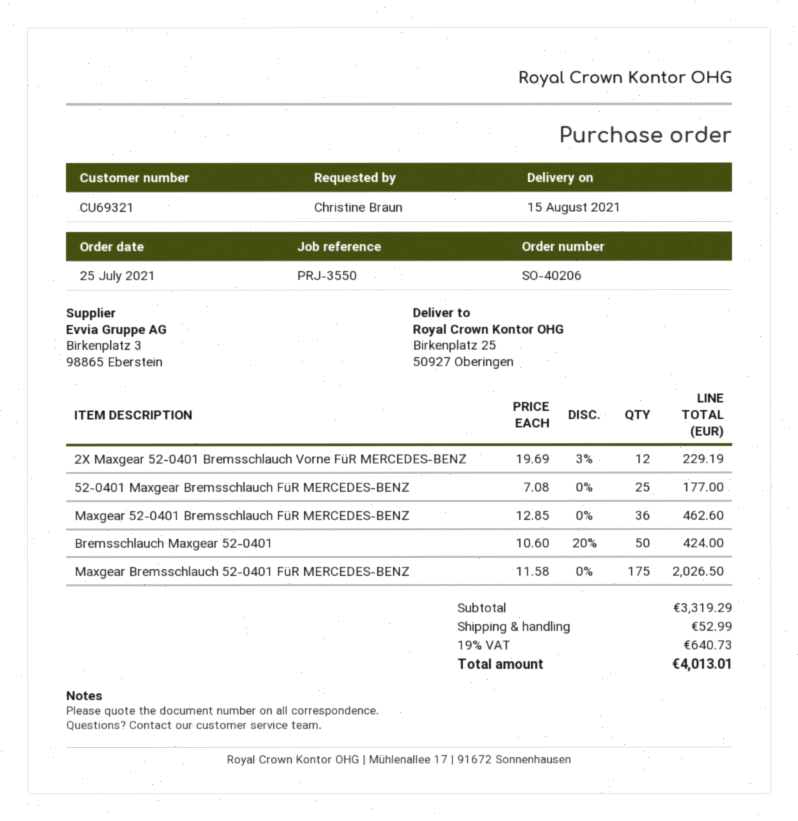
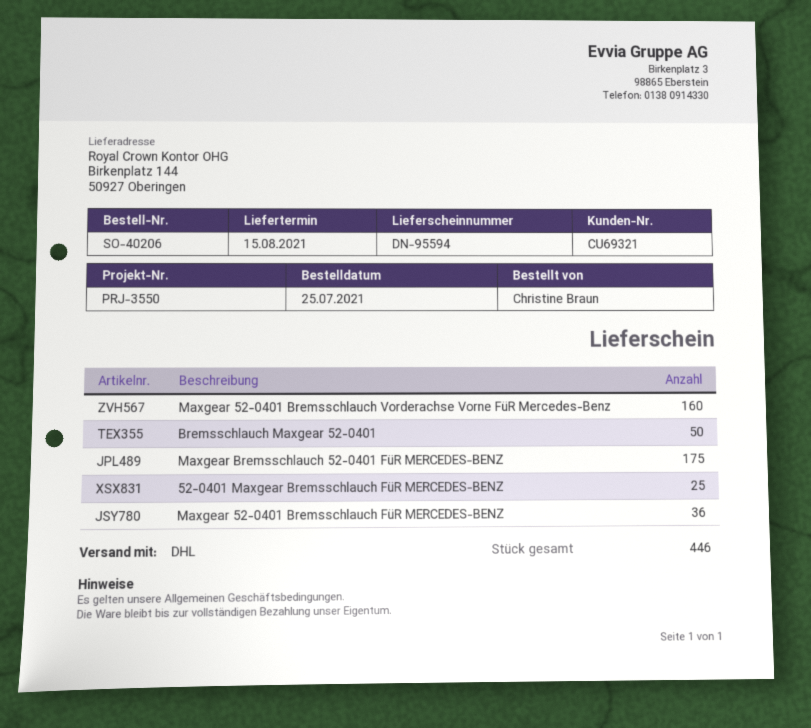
ship to: Birkenplatz 25, 50927 Oberingen -> Birkenplatz 144, 50927 Oberingen
2X Maxgear 52-0401 Bremsschlauch Vorne FüR MERCEDES-BENZ: 12 -> none
Maxgear 52-0401 Bremsschlauch Vorderachse Vorne FüR Mercedes-Benz: none -> 160

